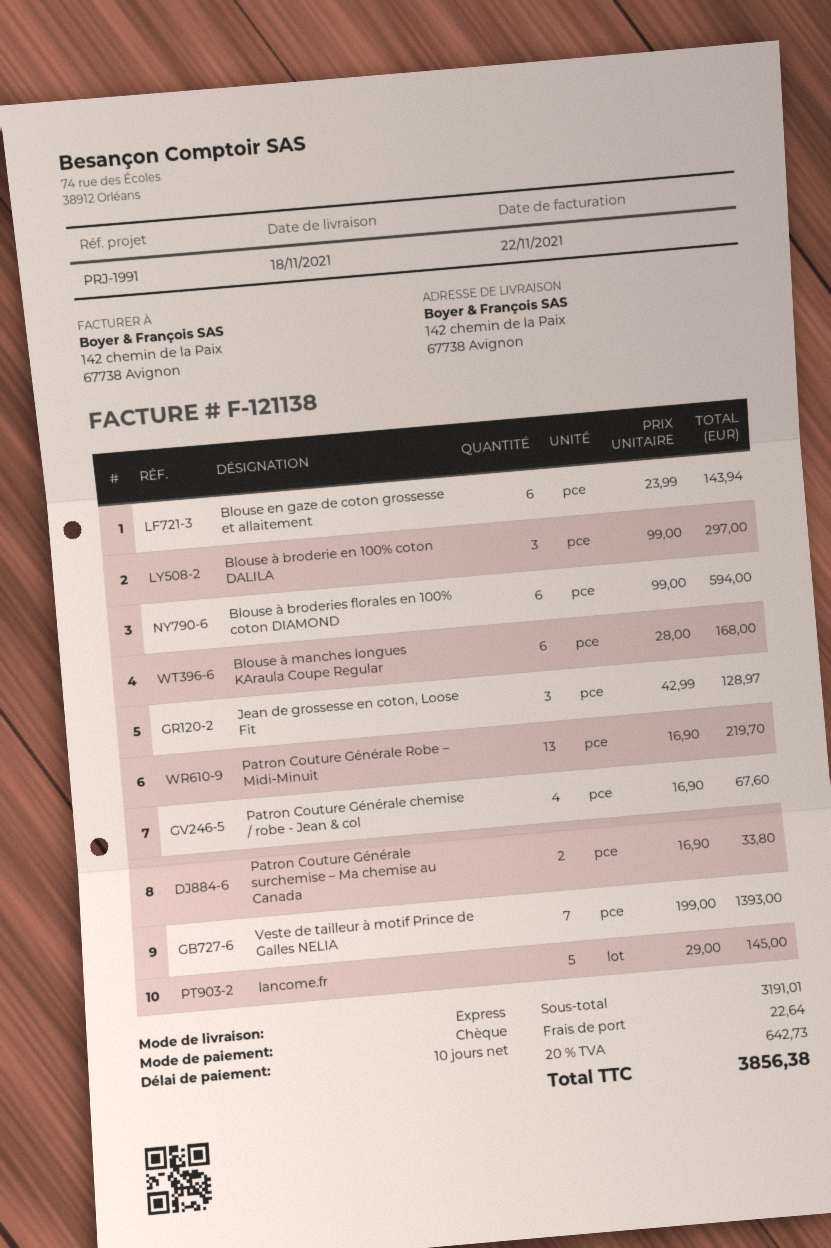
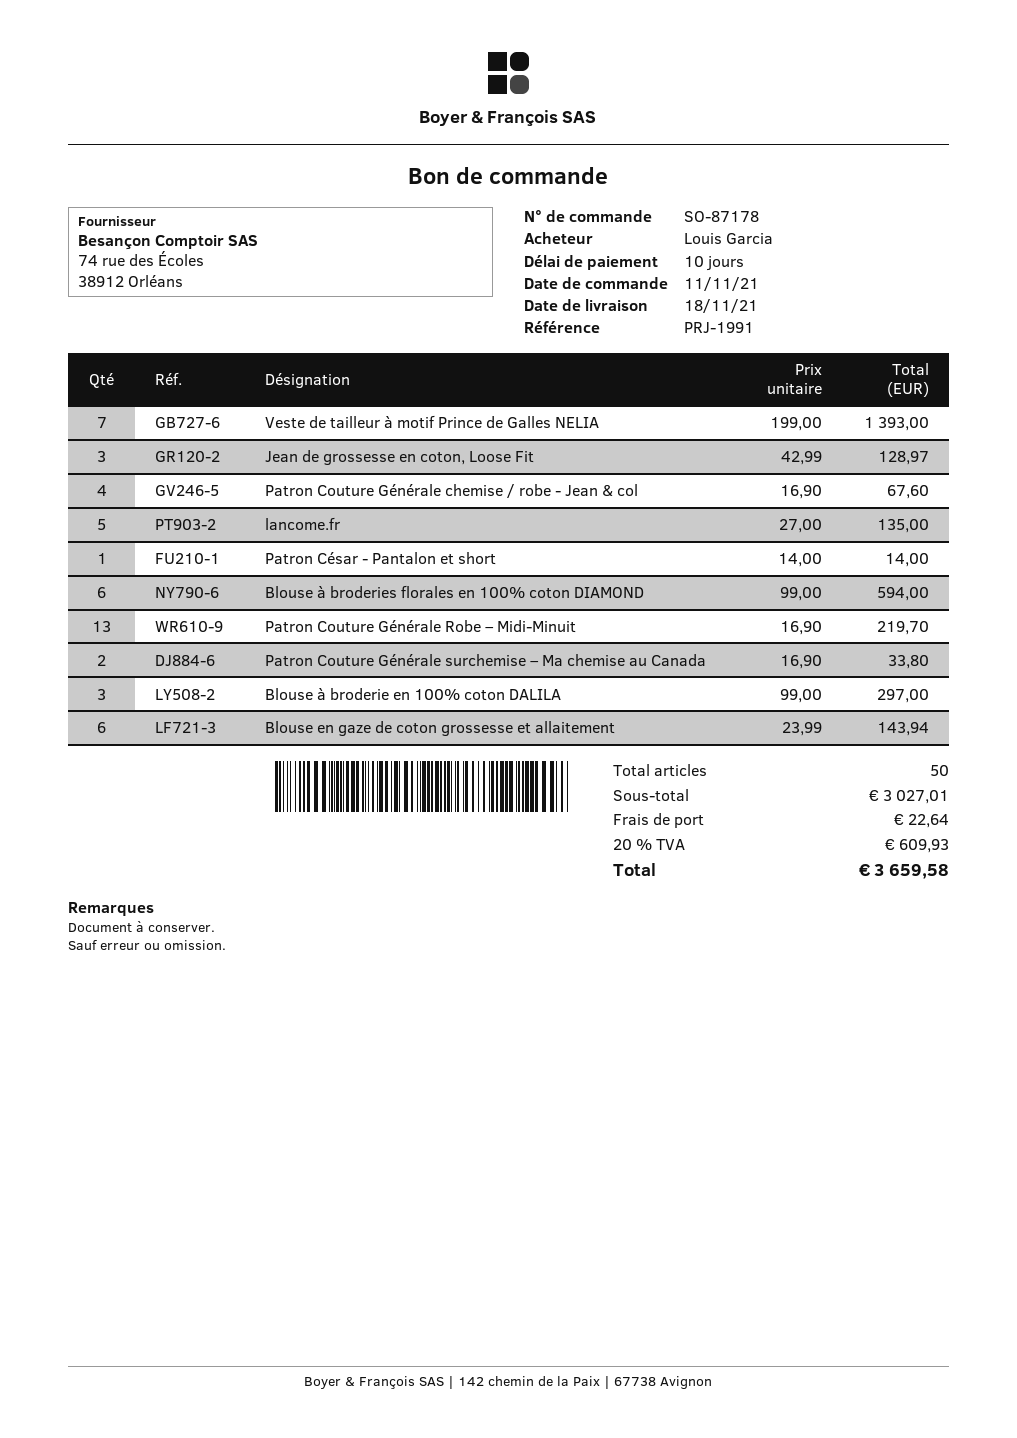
Blouse à manches longues KAraula Coupe Regular: 6 x 28.00 = 168.00 -> none
lancome.fr: 5 x 29.00 = 145.00 -> 5 x 27.00 = 135.00
Patron César - Pantalon et short: none -> 1 x 14.00 = 14.00
subtotal: 3191.01 -> 3027.01
tax: 20% = 642.73 -> 20% = 609.93
total: 3856.38 -> 3659.58

